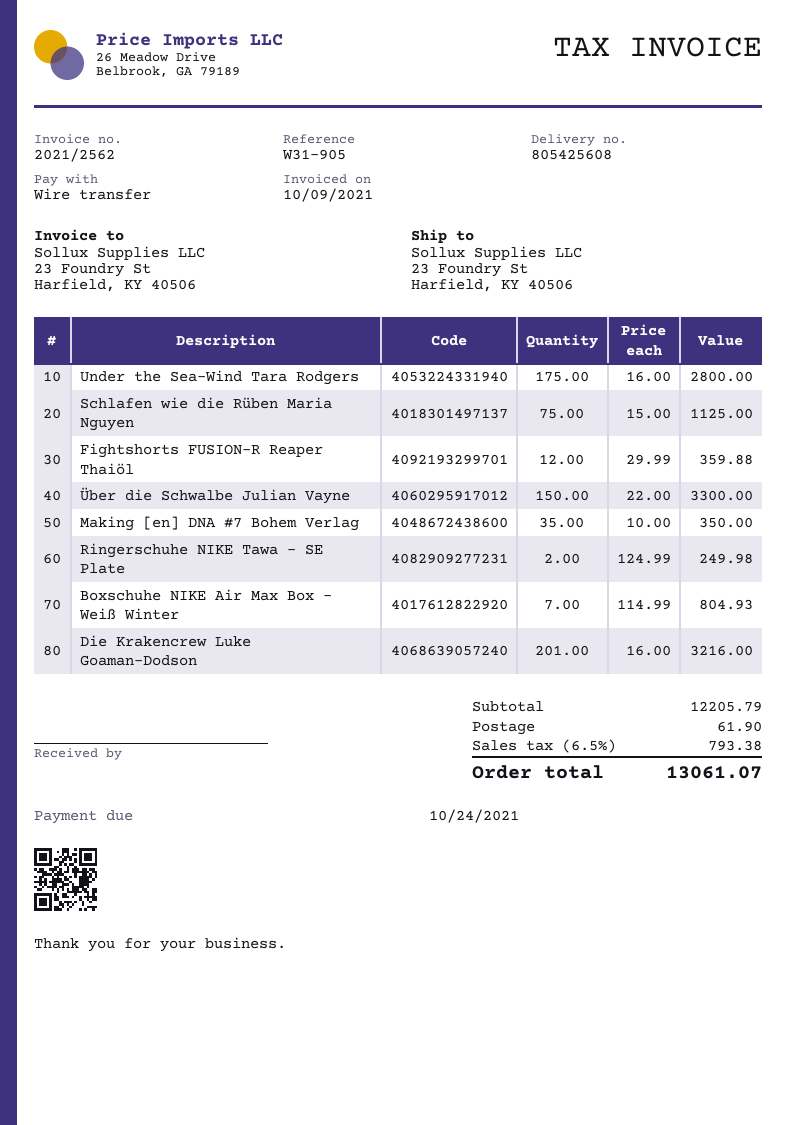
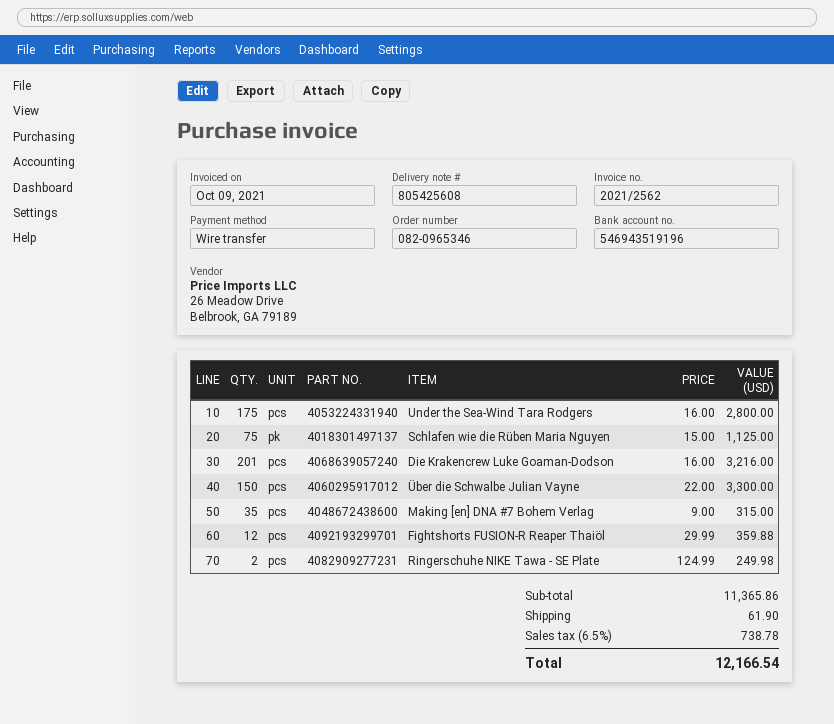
Making [en] DNA #7 Bohem Verlag: 35 x 10.00 = 350.00 -> 35 x 9.00 = 315.00
Boxschuhe NIKE Air Max Box - Weiß Winter: 7 x 114.99 = 804.93 -> none
subtotal: 12205.79 -> 11365.86
tax: 6.5% = 793.38 -> 6.5% = 738.78
total: 13061.07 -> 12166.54

